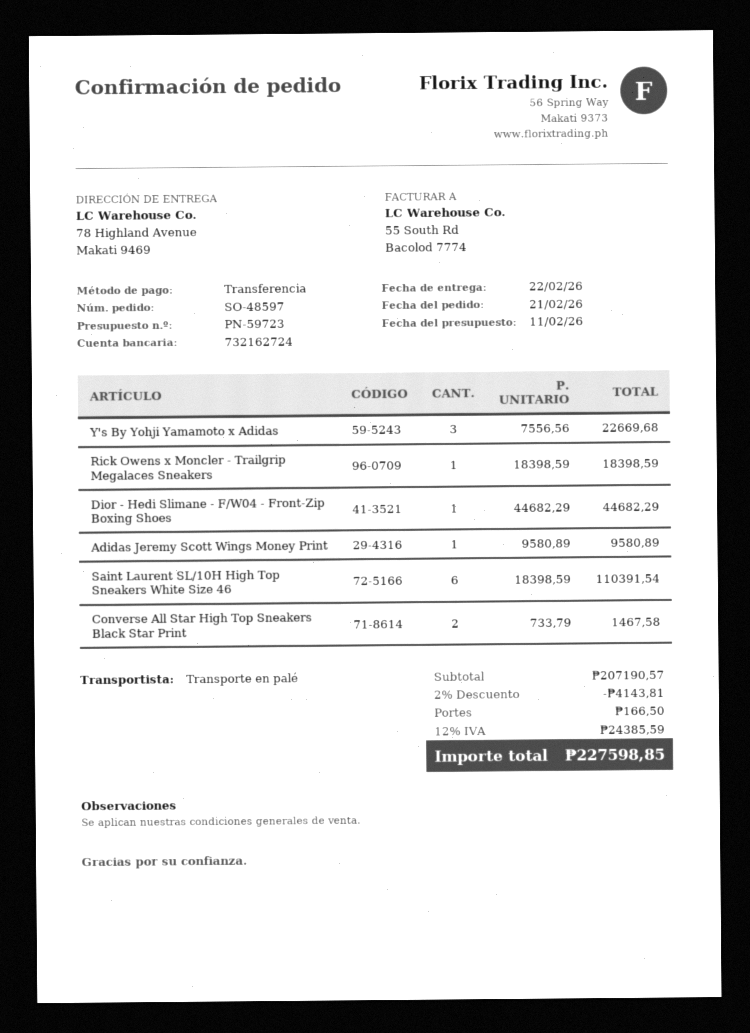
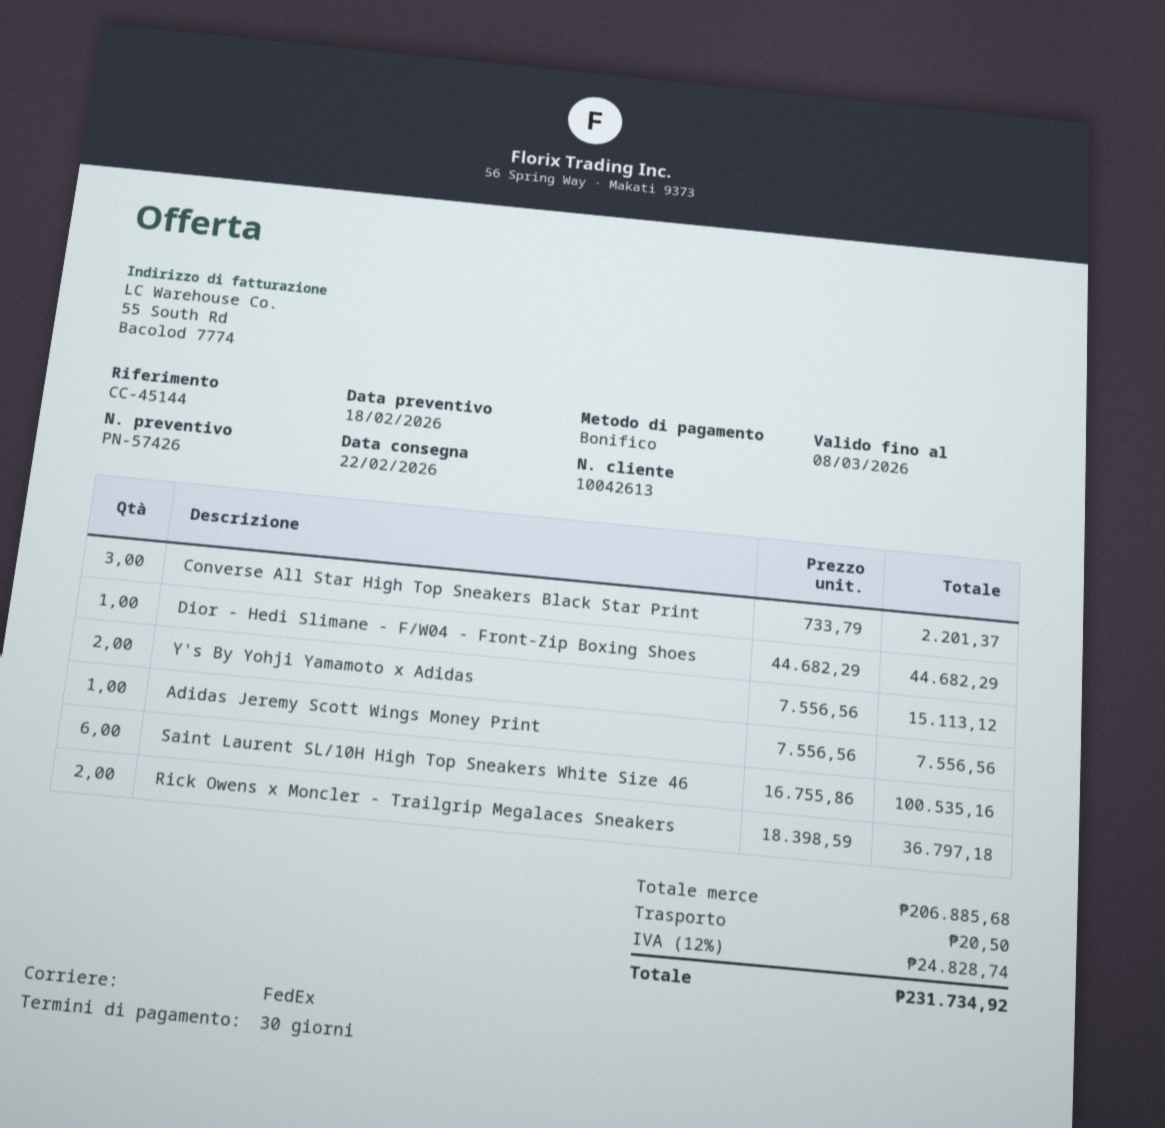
quote number: PN-59723 -> PN-57426
quote date: 2026-02-11 -> 2026-02-18
shipping method: pallet freight -> FedEx
Y's By Yohji Yamamoto x Adidas: 3 x 7556.56 = 22669.68 -> 2 x 7556.56 = 15113.12
Rick Owens x Moncler - Trailgrip Megalaces Sneakers: 1 x 18398.59 = 18398.59 -> 2 x 18398.59 = 36797.18
Adidas Jeremy Scott Wings Money Print: 1 x 9580.89 = 9580.89 -> 1 x 7556.56 = 7556.56
Saint Laurent SL/10H High Top Sneakers White Size 46: 6 x 18398.59 = 110391.54 -> 6 x 16755.86 = 100535.16
Converse All Star High Top Sneakers Black Star Print: 2 x 733.79 = 1467.58 -> 3 x 733.79 = 2201.37
subtotal: 207190.57 -> 206885.68
discount: 2% = 4143.81 -> none
shipping: 166.50 -> 20.50
tax: 12% = 24385.59 -> 12% = 24828.74
total: 227598.85 -> 231734.92

